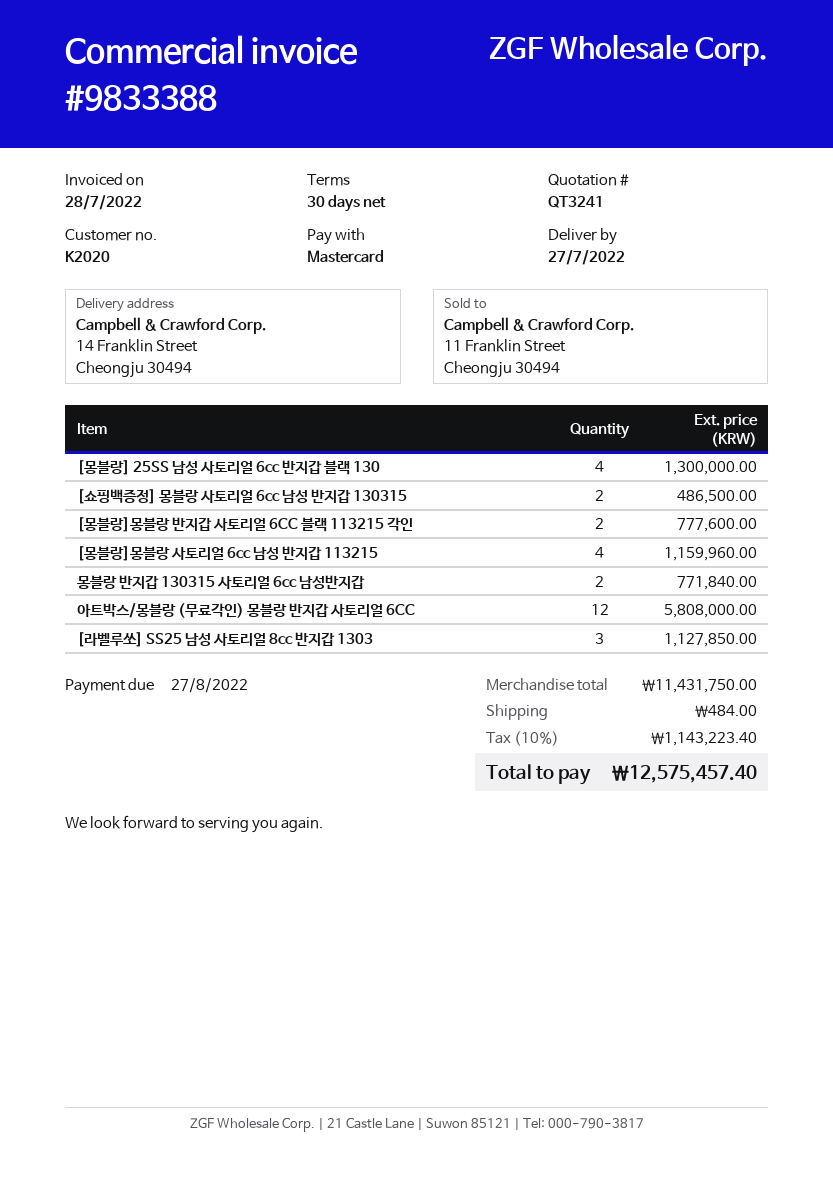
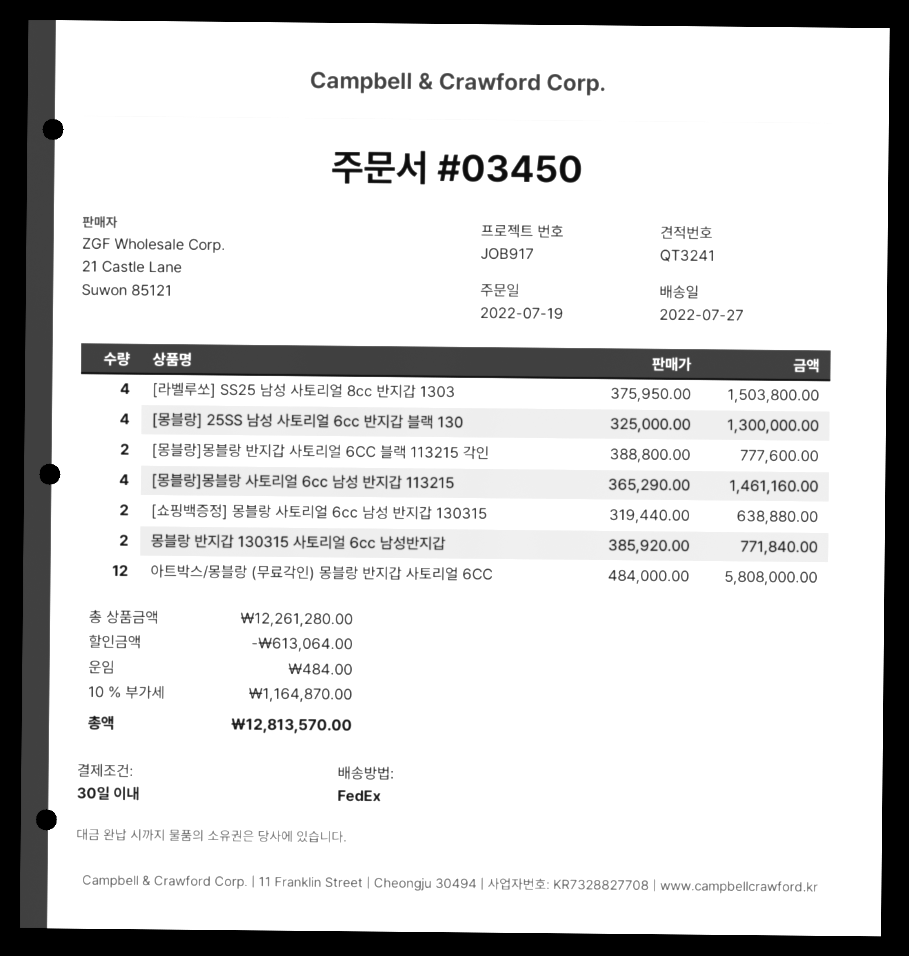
[쇼핑백증정] 몽블랑 사토리얼 6cc 남성 반지갑 130315: 2 for 486500.00 -> 2 for 638880.00
[몽블랑]몽블랑 사토리얼 6cc 남성 반지갑 113215: 4 for 1159960.00 -> 4 for 1461160.00
[라벨루쏘] SS25 남성 사토리얼 8cc 반지갑 1303: 3 for 1127850.00 -> 4 for 1503800.00
subtotal: 11431750.00 -> 12261280.00
discount: none -> 613064.00
tax: 10% = 1143223.40 -> 10% = 1164870.00
total: 12575457.40 -> 12813570.00

